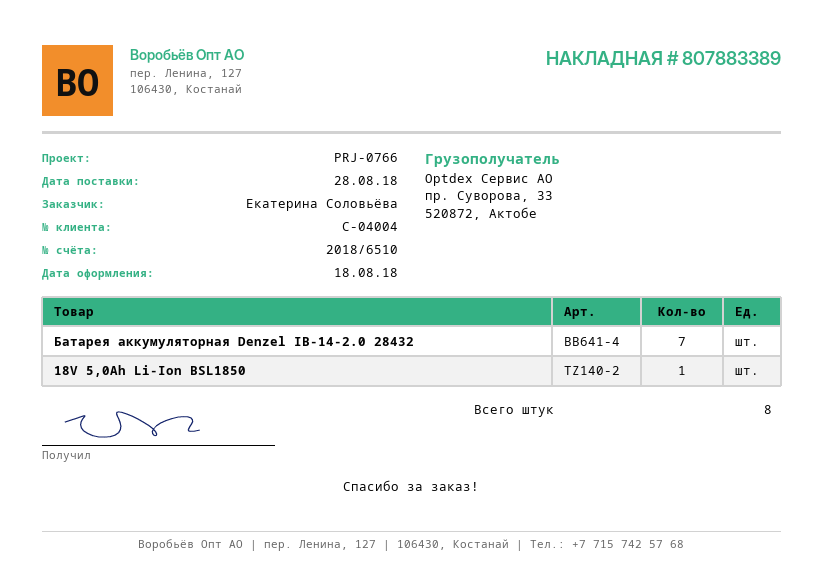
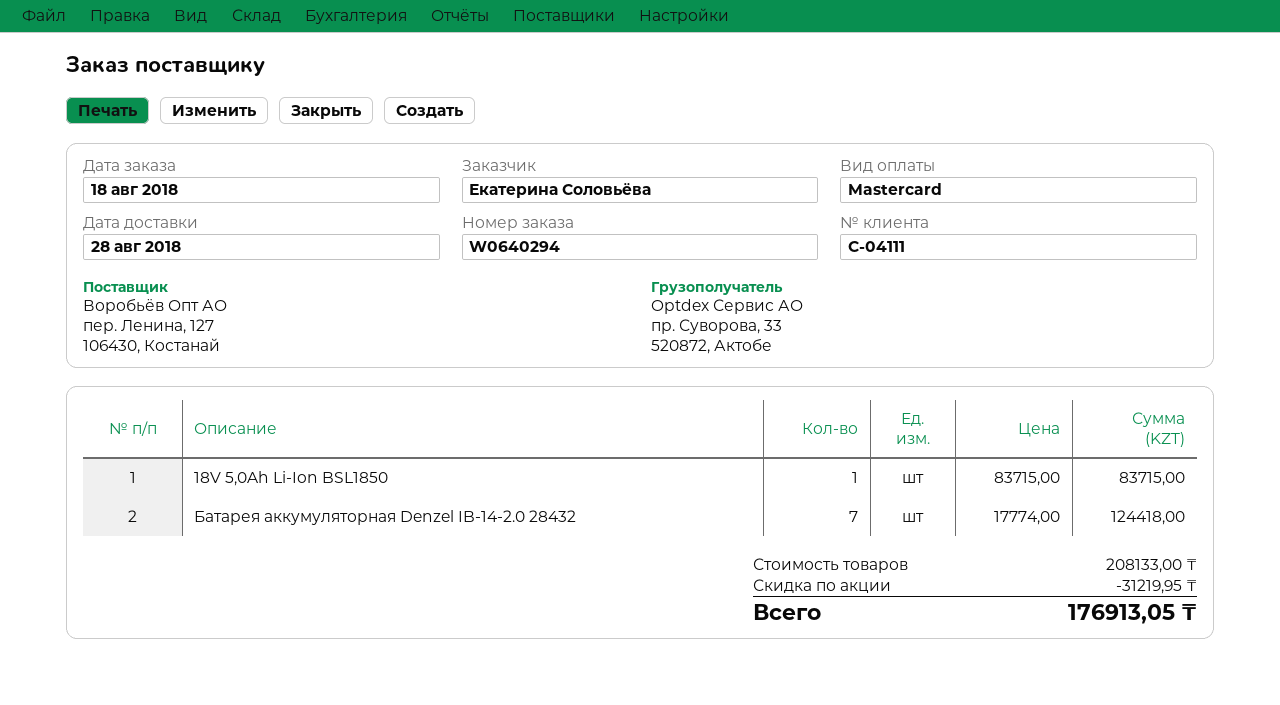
customer number: C-04004 -> C-04111

